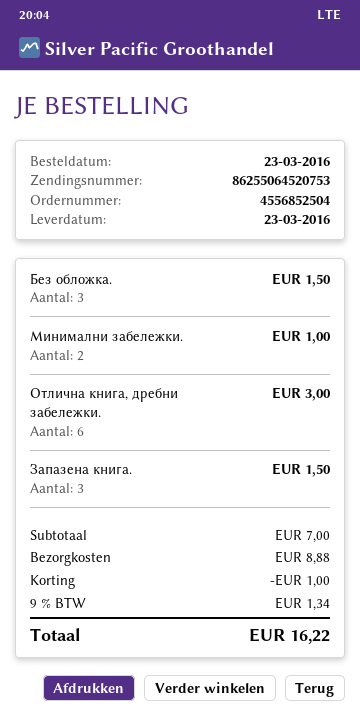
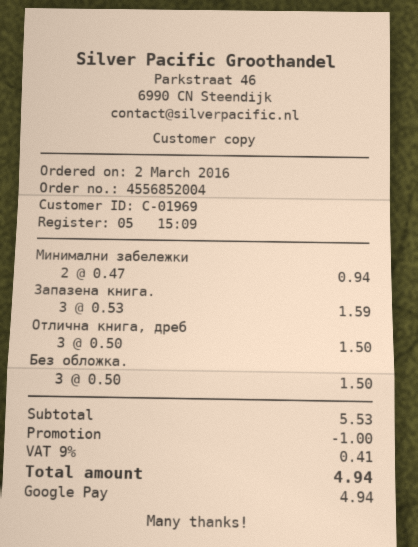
order number: 4556852504 -> 4556852004
order date: 2016-03-23 -> 2016-03-02
Минимални забележки.: 2 for 1.00 -> 2 for 0.94
Отлична книга, дребни забележки.: 6 for 3.00 -> 3 for 1.50
Запазена книга.: 3 for 1.50 -> 3 for 1.59
subtotal: 7.00 -> 5.53
shipping: 8.88 -> none
tax: 9% = 1.34 -> 9% = 0.41
total: 16.22 -> 4.94

